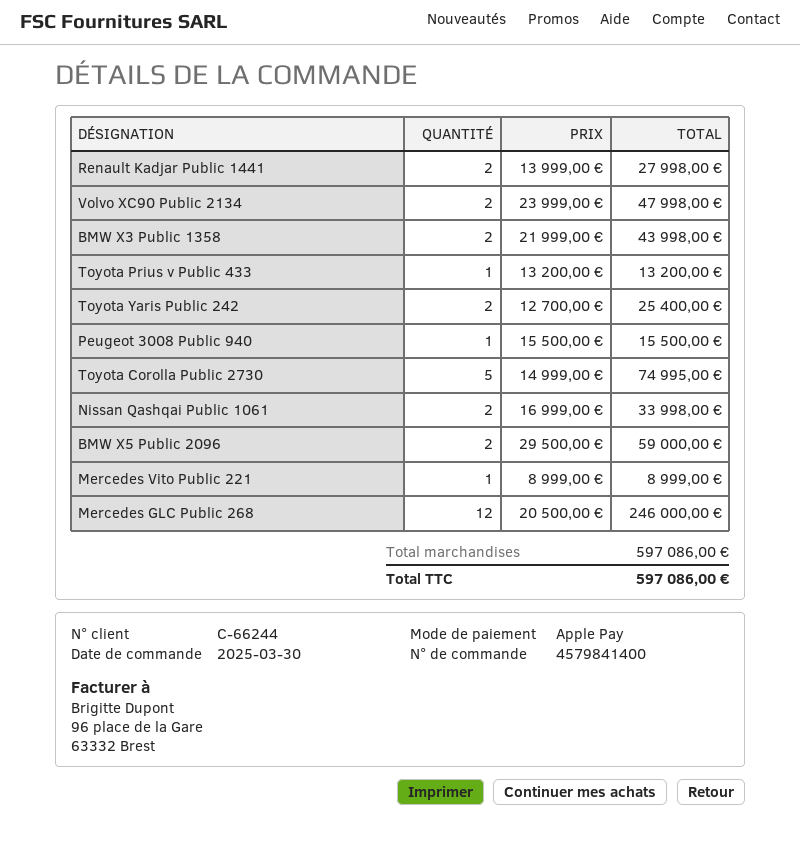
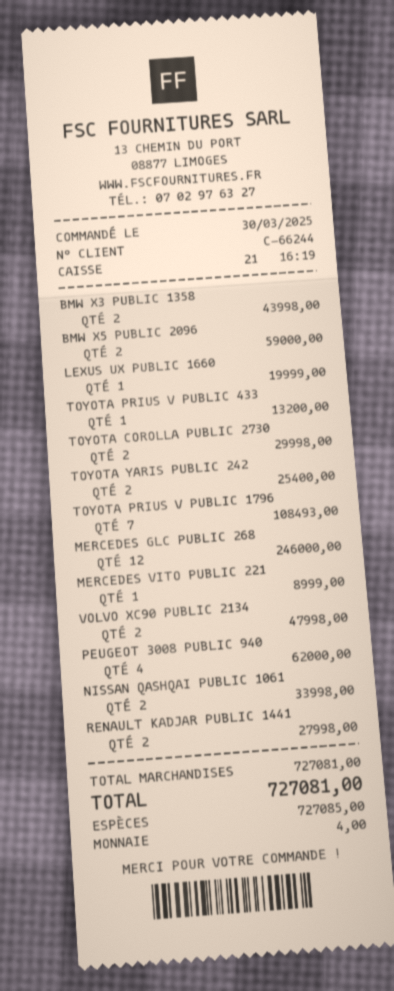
payment method: Apple Pay -> cash
Peugeot 3008 Public 940: 1 for 15500.00 -> 4 for 62000.00
Toyota Corolla Public 2730: 5 for 74995.00 -> 2 for 29998.00
LEXUS UX PUBLIC 1660: none -> 1 for 19999.00
TOYOTA PRIUS V PUBLIC 1796: none -> 7 for 108493.00
subtotal: 597086.00 -> 727081.00
total: 597086.00 -> 727081.00

